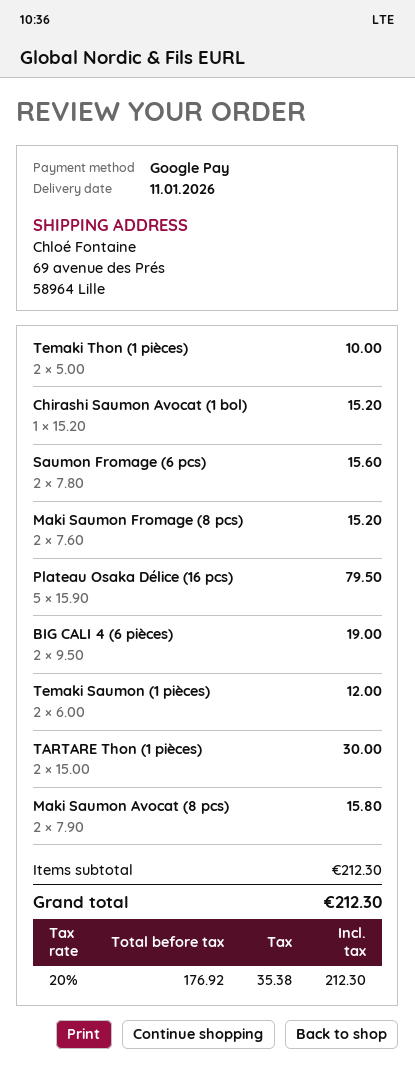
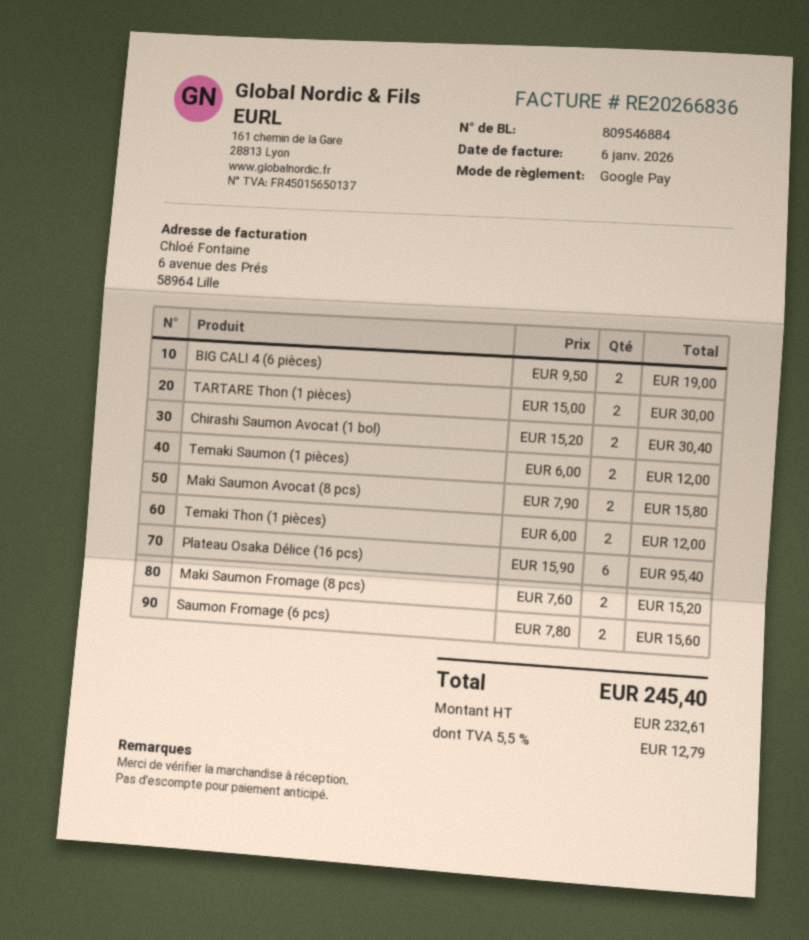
Temaki Thon (1 pièces): 2 x 5.00 = 10.00 -> 2 x 6.00 = 12.00
Chirashi Saumon Avocat (1 bol): 1 x 15.20 = 15.20 -> 2 x 15.20 = 30.40
Plateau Osaka Délice (16 pcs): 5 x 15.90 = 79.50 -> 6 x 15.90 = 95.40
net: 176.92 -> 232.61
tax: 20% = 35.38 -> 5.5% = 12.79
total: 212.30 -> 245.40

